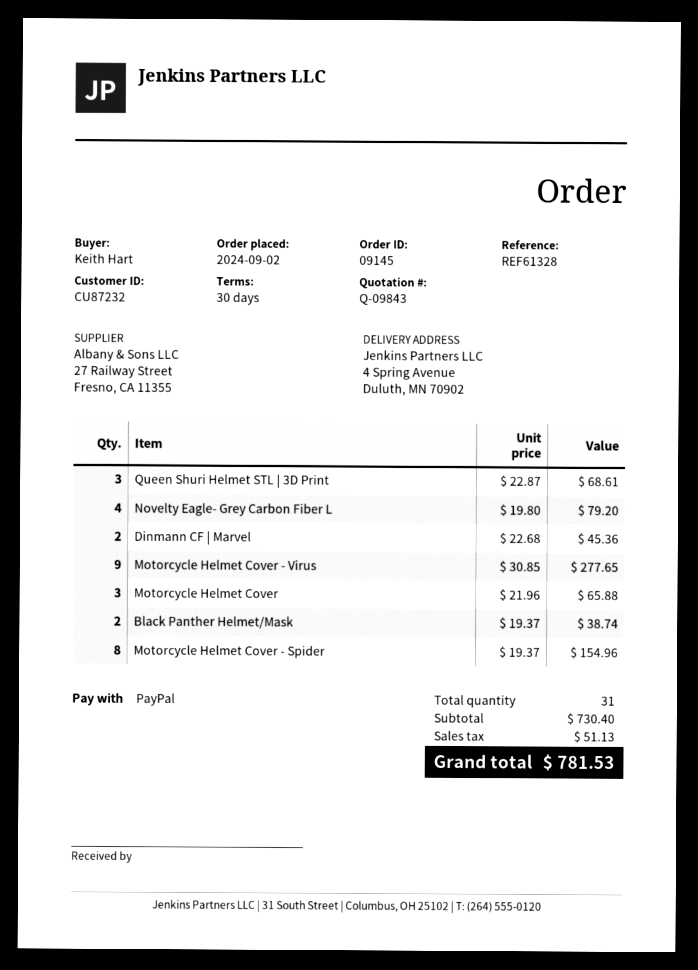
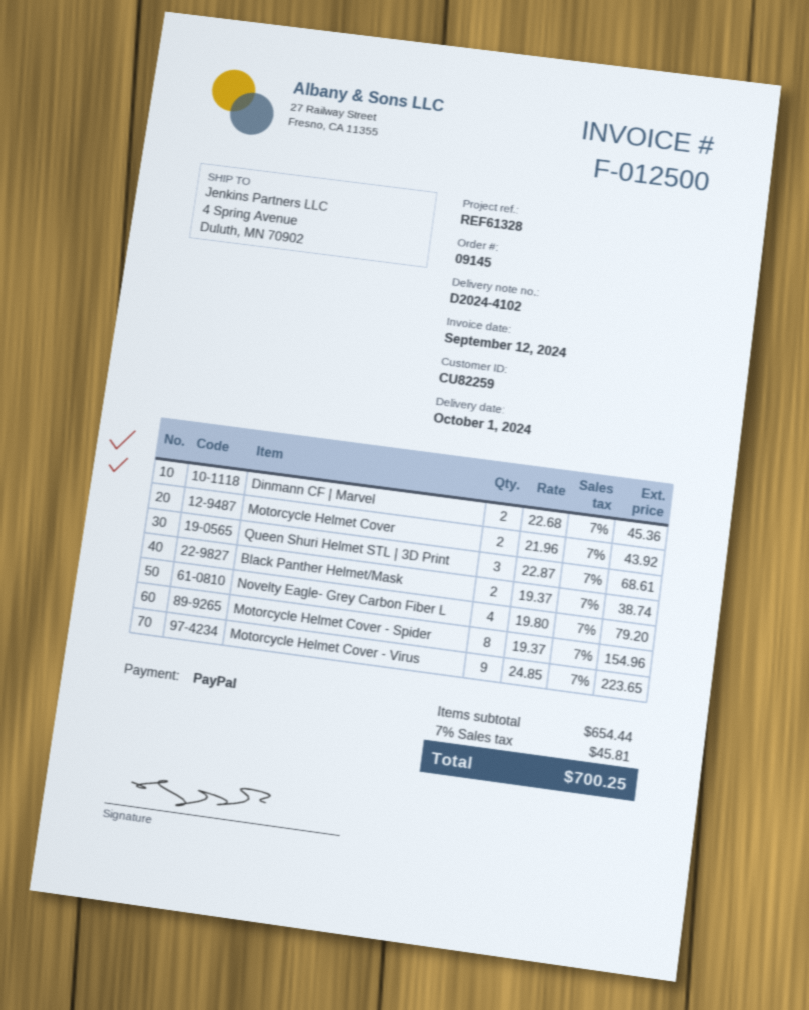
customer number: CU87232 -> CU82259
Motorcycle Helmet Cover - Virus: 9 x 30.85 = 277.65 -> 9 x 24.85 = 223.65
Motorcycle Helmet Cover: 3 x 21.96 = 65.88 -> 2 x 21.96 = 43.92
subtotal: 730.40 -> 654.44
tax: 51.13 -> 45.81
total: 781.53 -> 700.25

